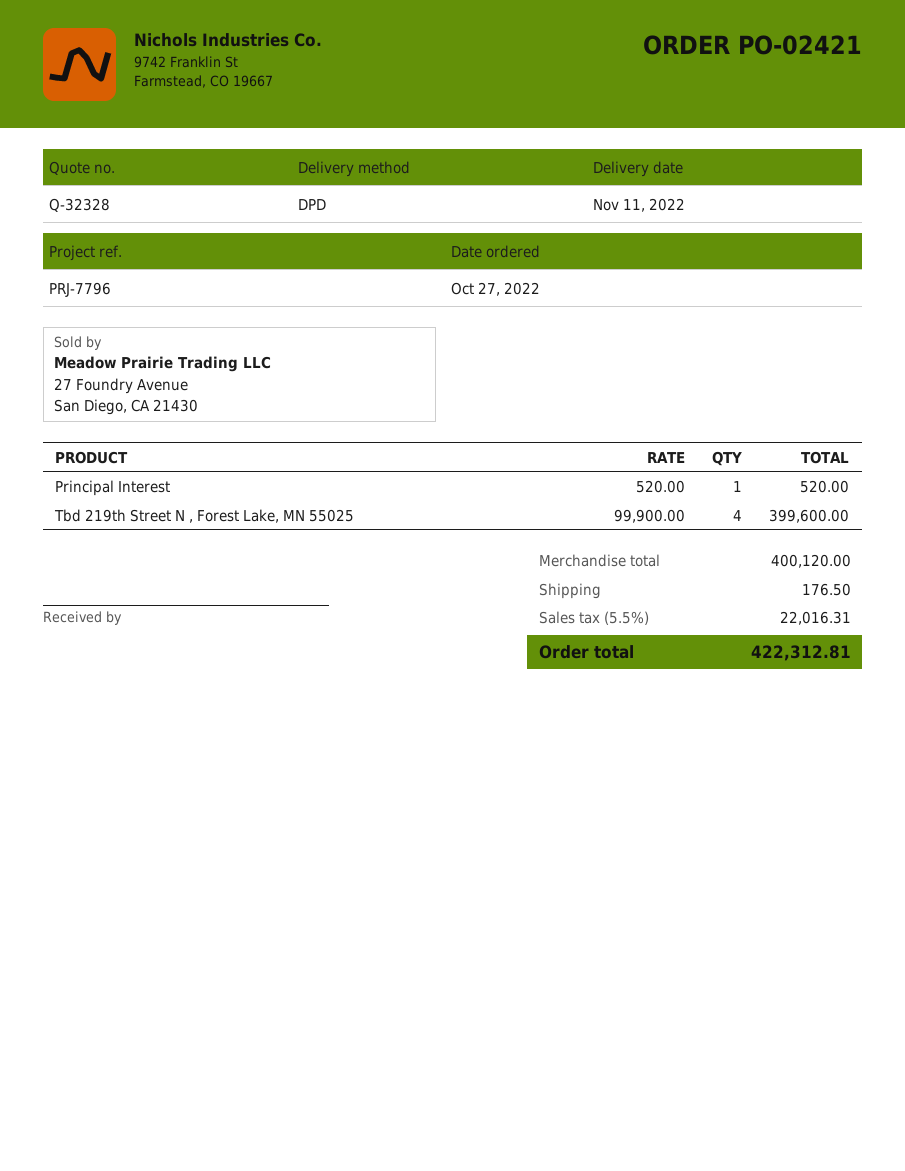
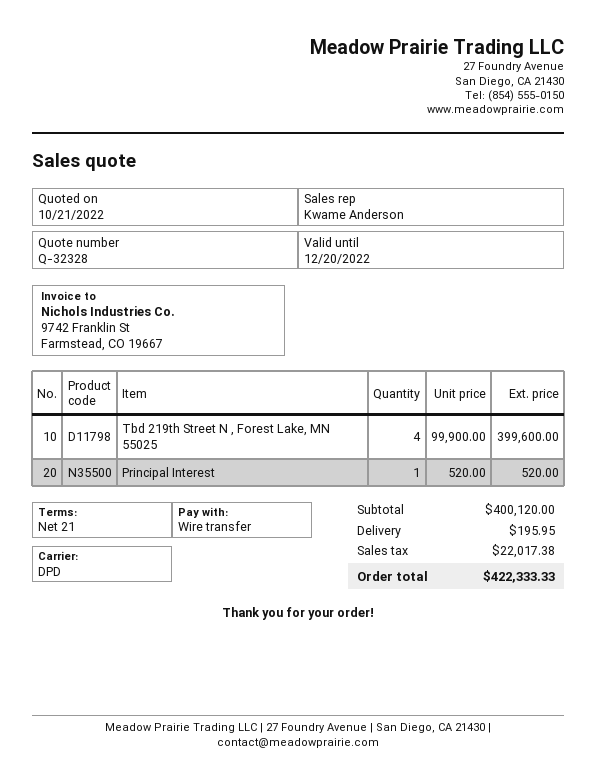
shipping: 176.50 -> 195.95
tax: 22016.31 -> 22017.38
total: 422312.81 -> 422333.33

